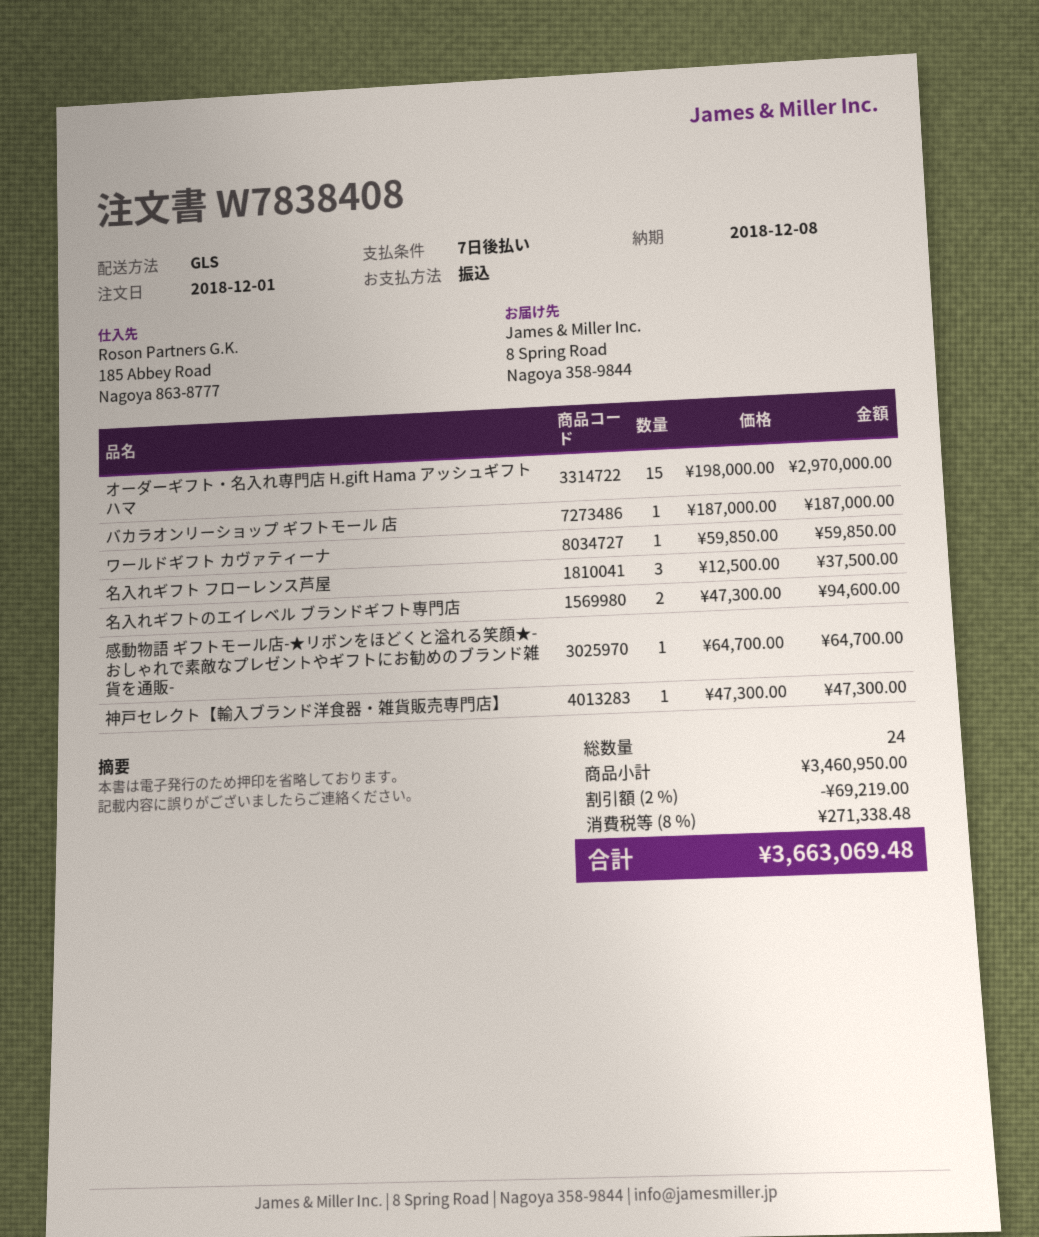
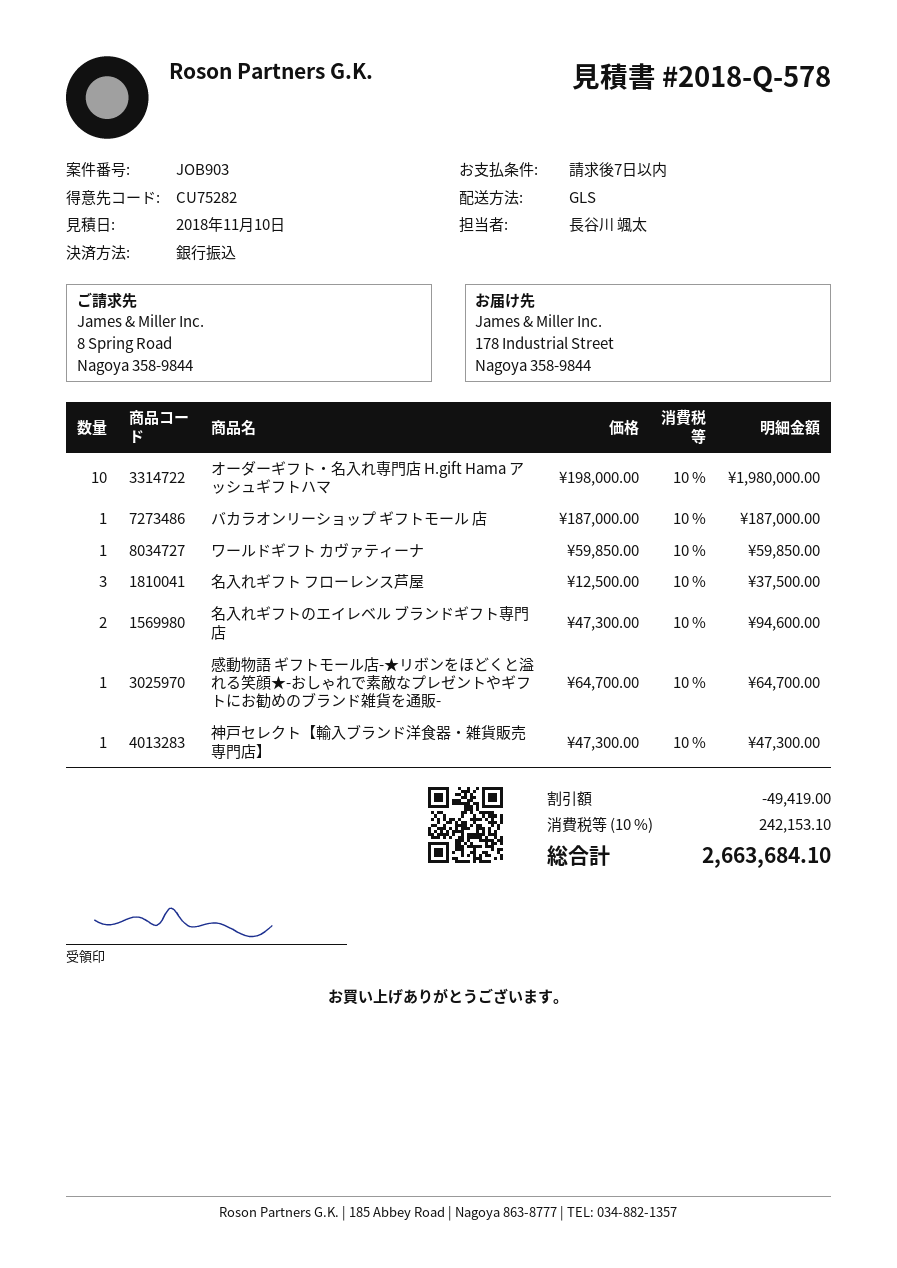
ship to: 8 Spring Road, Nagoya 358-9844 -> 178 Industrial Street, Nagoya 358-9844
オーダーギフト・名入れ専門店 H.gift Hama アッシュギフトハマ: 15 x 198000.00 = 2970000.00 -> 10 x 198000.00 = 1980000.00
discount: 69219.00 -> 49419.00
tax: 8% = 271338.48 -> 10% = 242153.10
total: 3663069.48 -> 2663684.10

